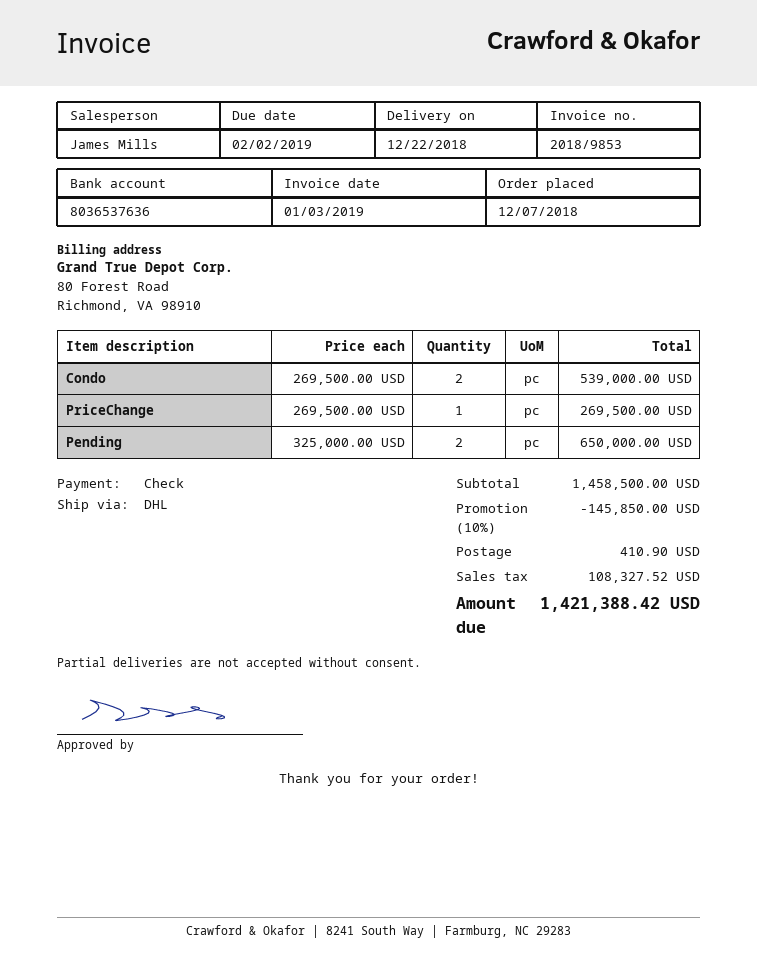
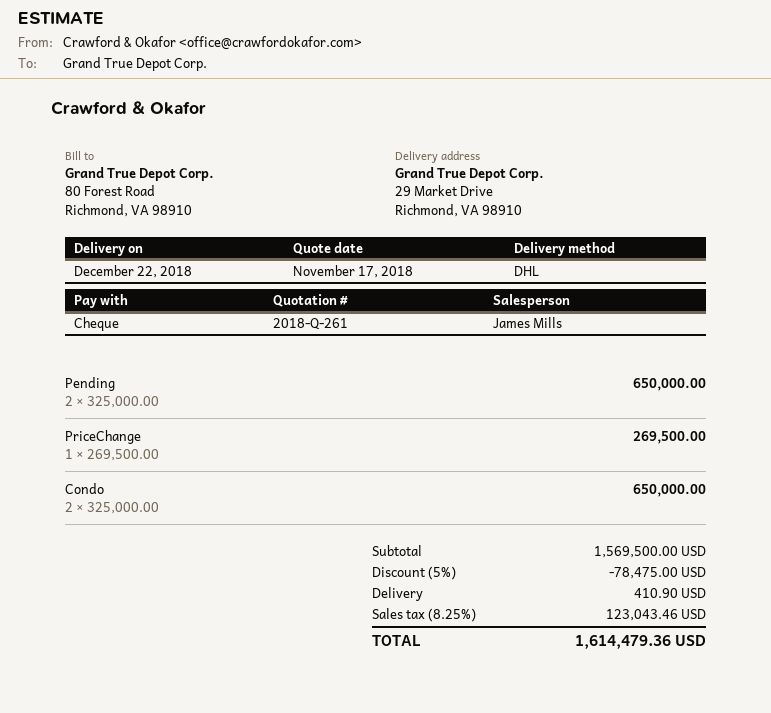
Condo: 2 x 269500.00 = 539000.00 -> 2 x 325000.00 = 650000.00
subtotal: 1458500.00 -> 1569500.00
discount: 10% = 145850.00 -> 5% = 78475.00
tax: 108327.52 -> 123043.46
total: 1421388.42 -> 1614479.36

